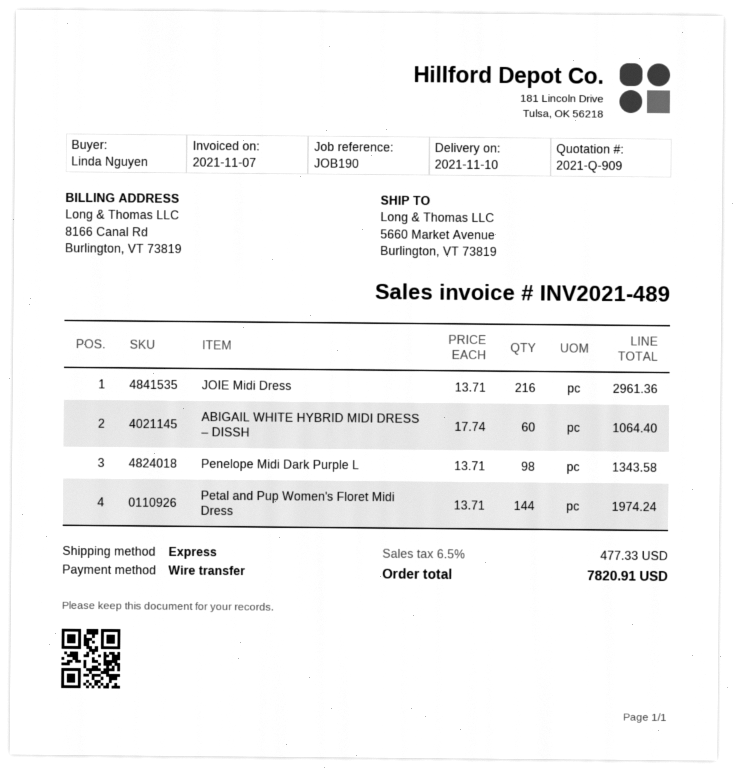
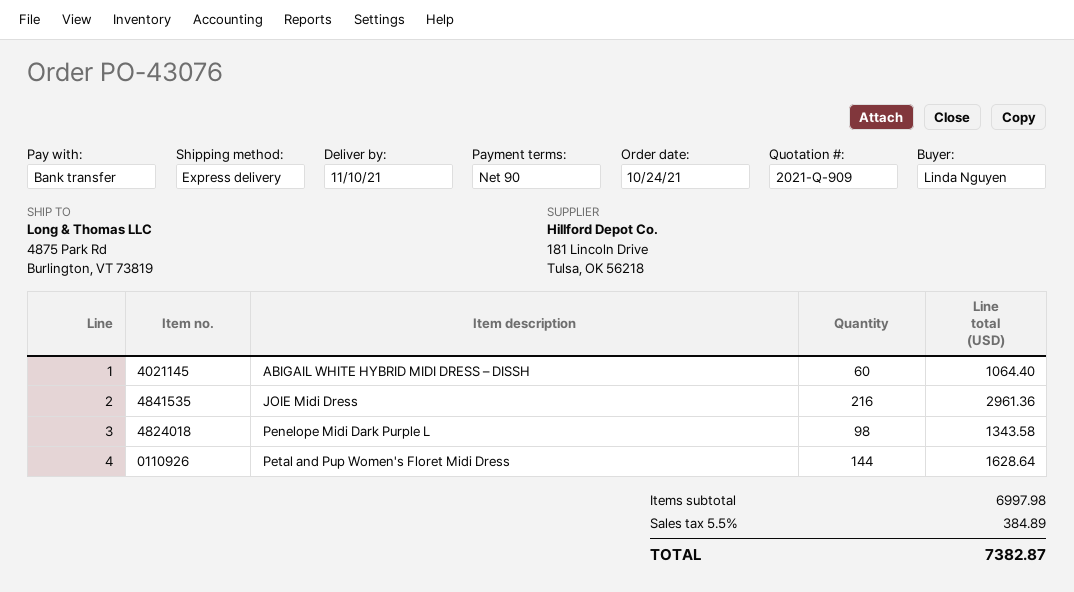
ship to: 5660 Market Avenue, Burlington, VT 73819 -> 4875 Park Rd, Burlington, VT 73819
Petal and Pup Women's Floret Midi Dress: 144 for 1974.24 -> 144 for 1628.64
tax: 6.5% = 477.33 -> 5.5% = 384.89
total: 7820.91 -> 7382.87

